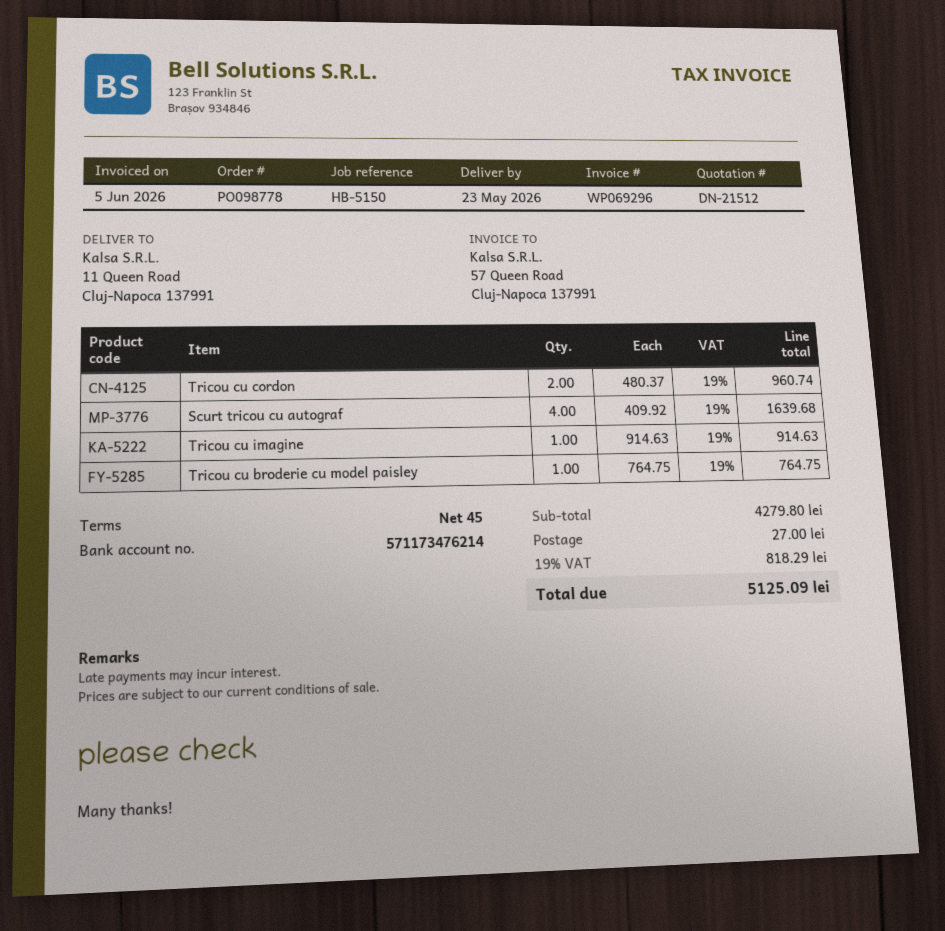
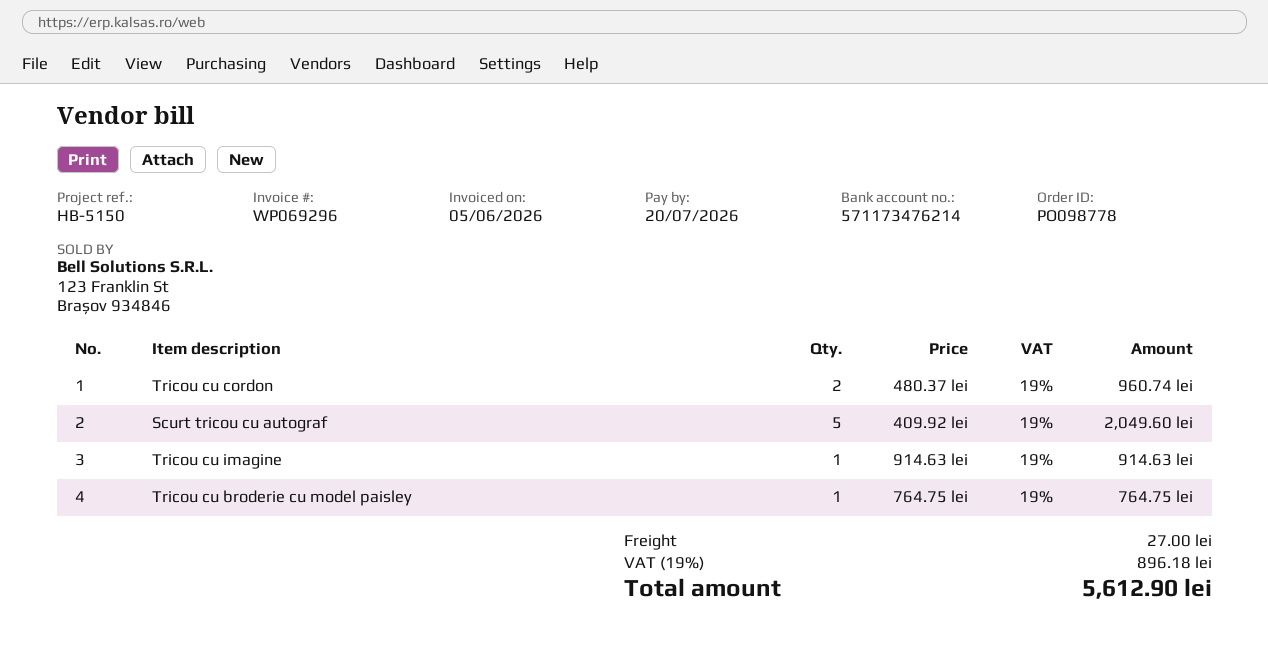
Scurt tricou cu autograf: 4 x 409.92 = 1639.68 -> 5 x 409.92 = 2049.60
tax: 19% = 818.29 -> 19% = 896.18
total: 5125.09 -> 5612.90

